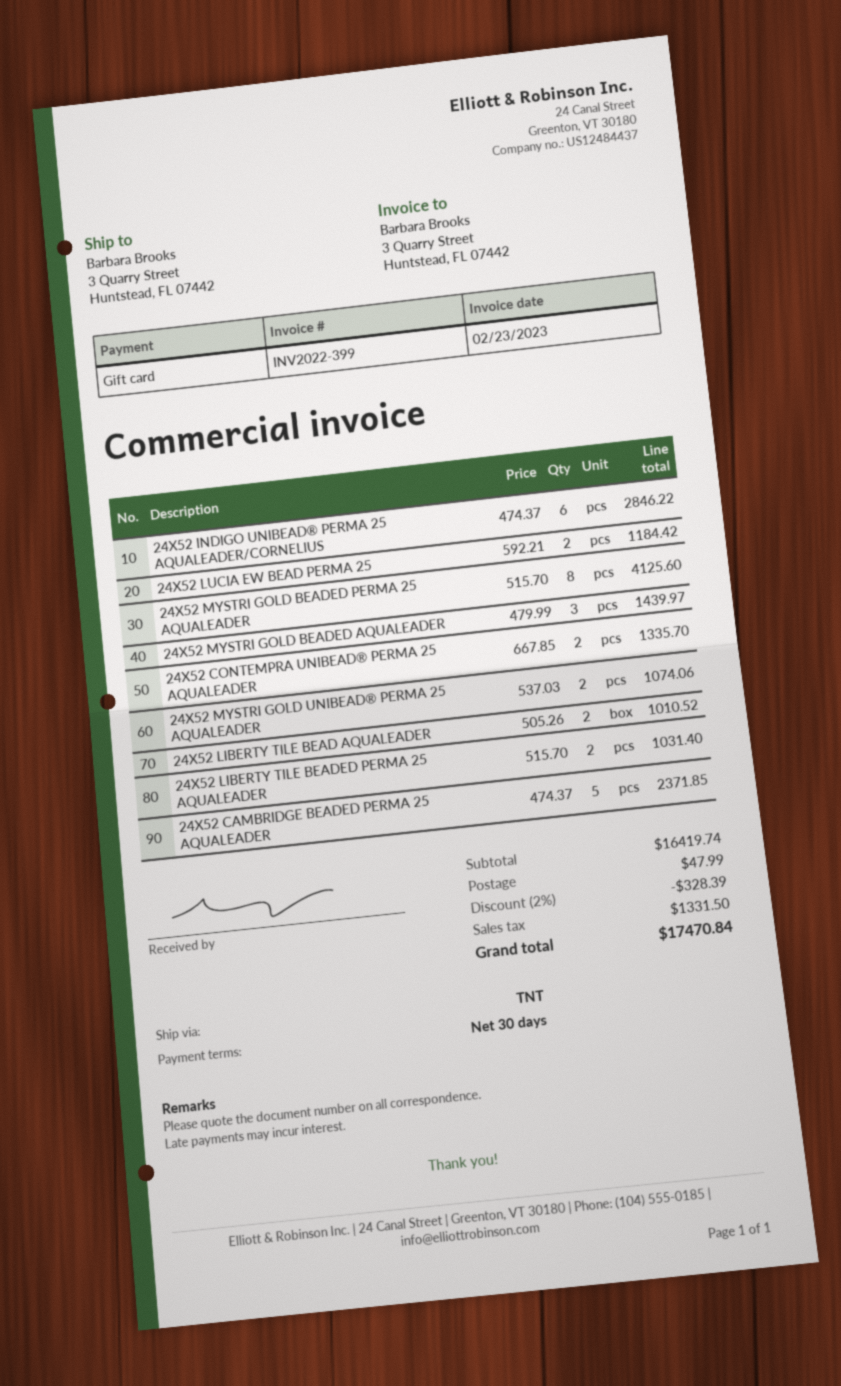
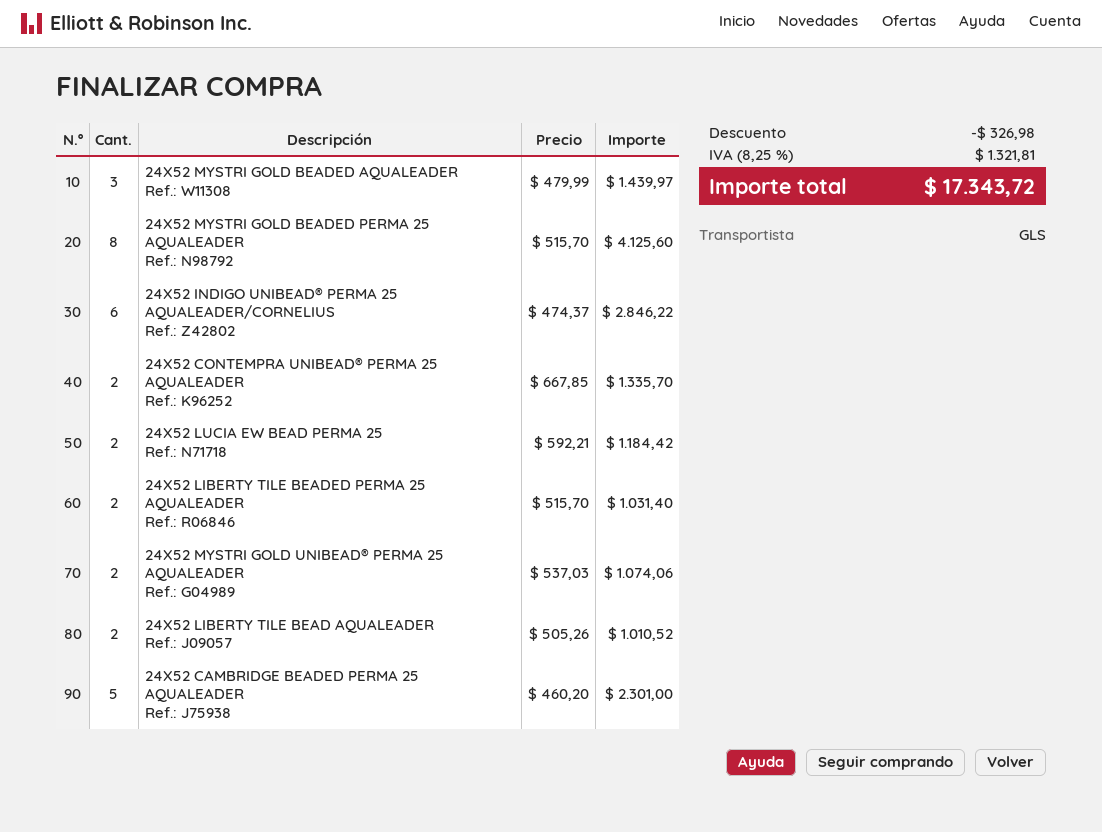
shipping method: TNT -> GLS
24X52 CAMBRIDGE BEADED PERMA 25 AQUALEADER: 5 x 474.37 = 2371.85 -> 5 x 460.20 = 2301.00
discount: 328.39 -> 326.98
shipping: 47.99 -> none
tax: 1331.50 -> 1321.81
total: 17470.84 -> 17343.72

